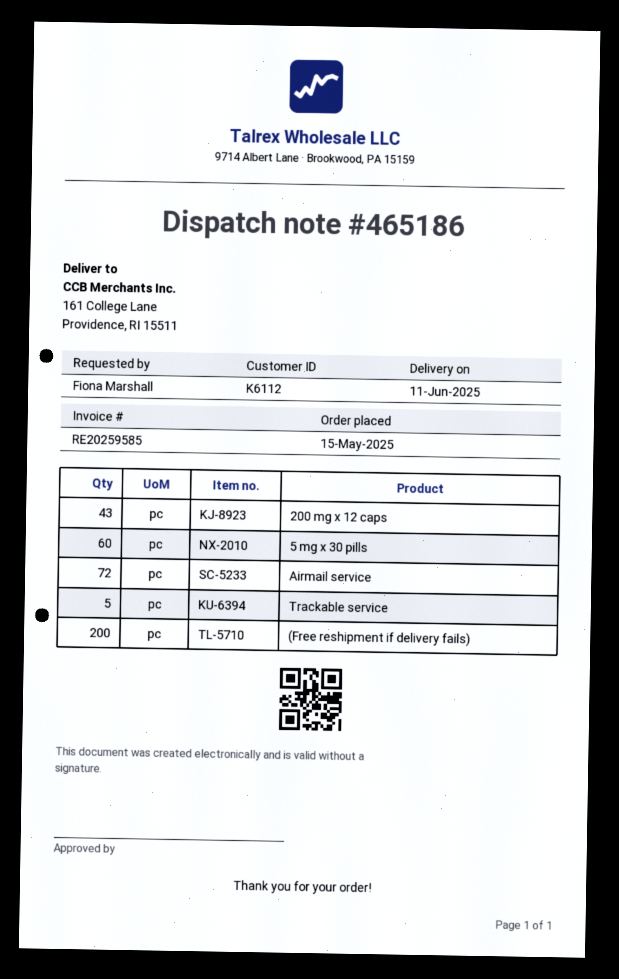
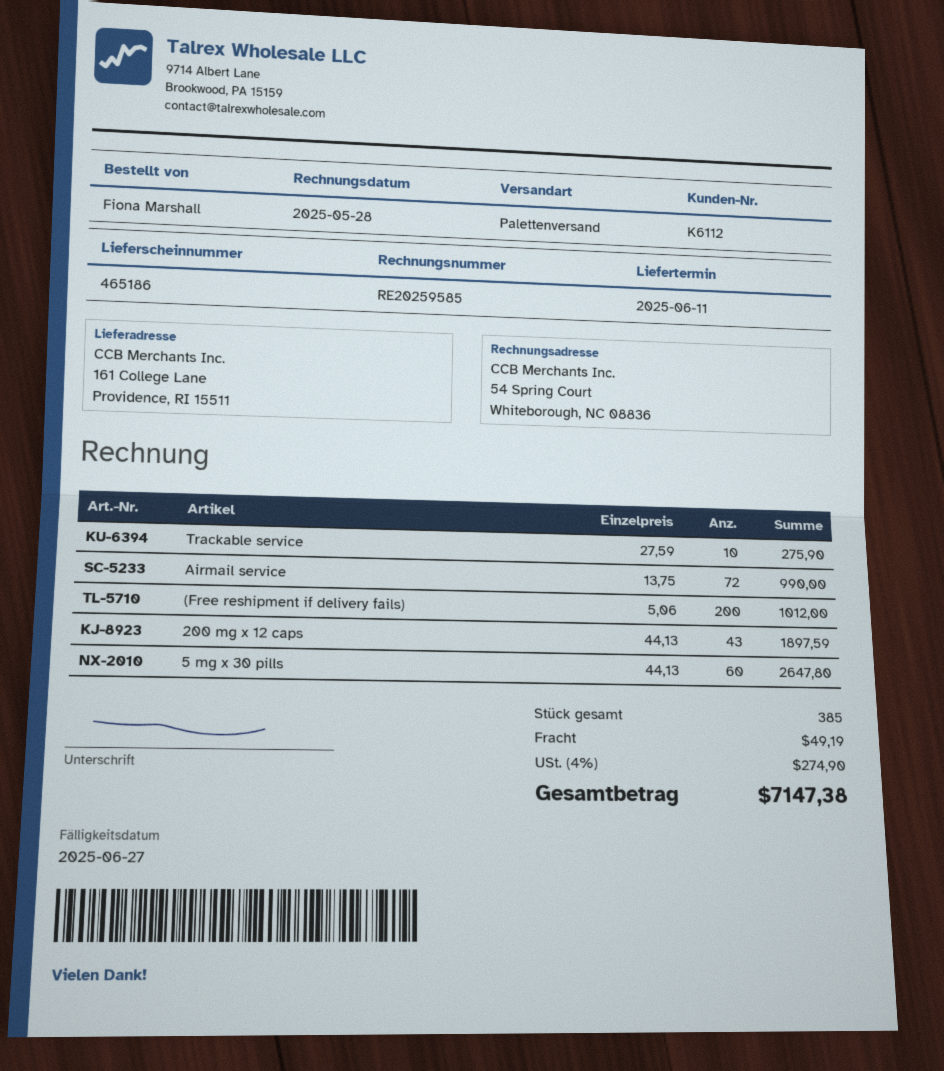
Trackable service: 5 -> 10

